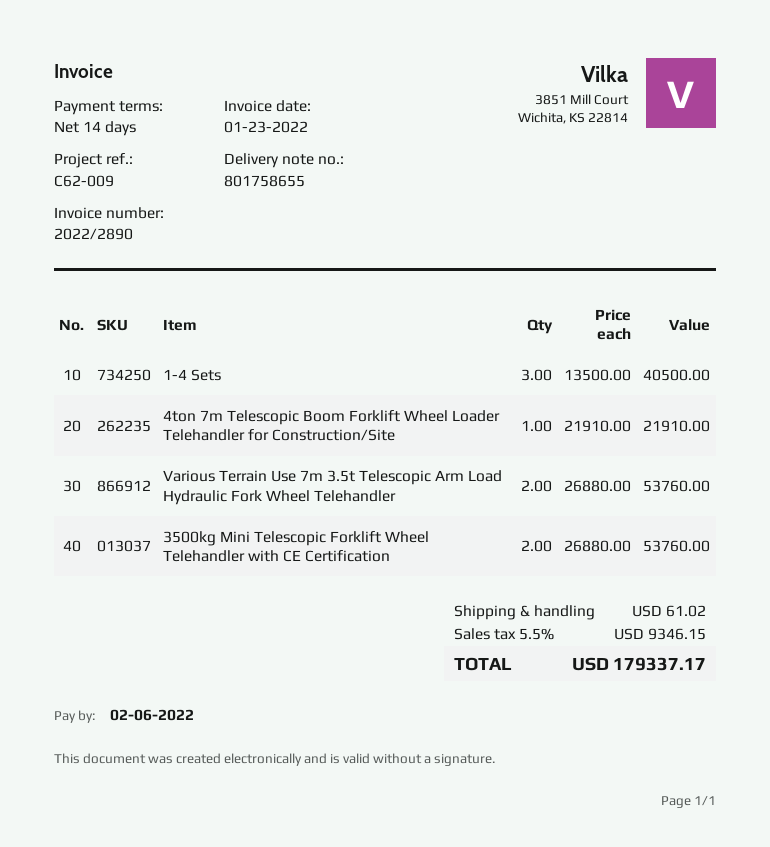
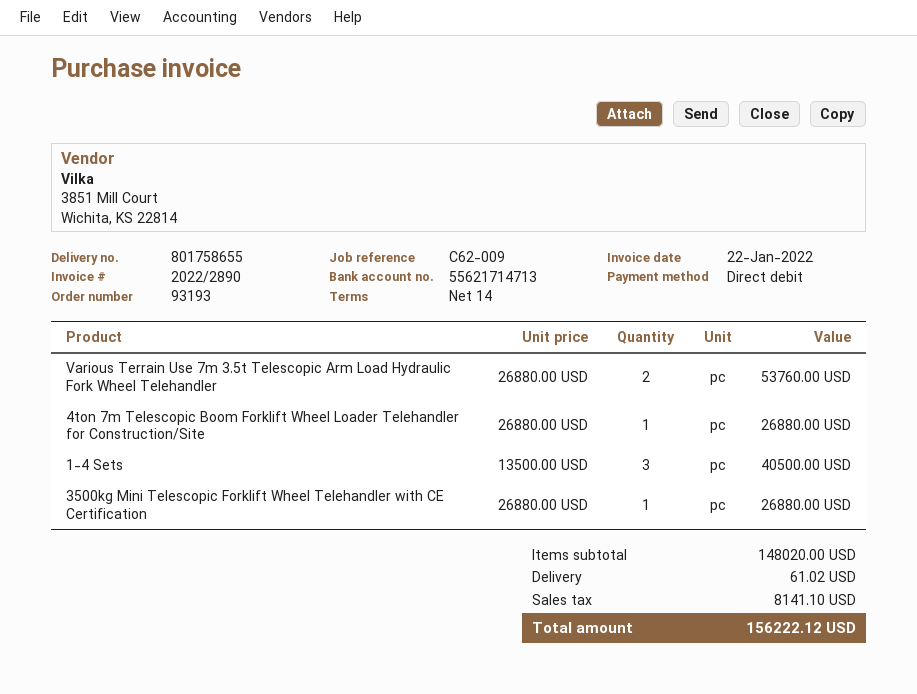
invoice date: 2022-01-23 -> 2022-01-22
4ton 7m Telescopic Boom Forklift Wheel Loader Telehandler for Construction/Site: 1 x 21910.00 = 21910.00 -> 1 x 26880.00 = 26880.00
3500kg Mini Telescopic Forklift Wheel Telehandler with CE Certification: 2 x 26880.00 = 53760.00 -> 1 x 26880.00 = 26880.00
tax: 9346.15 -> 8141.10
total: 179337.17 -> 156222.12

